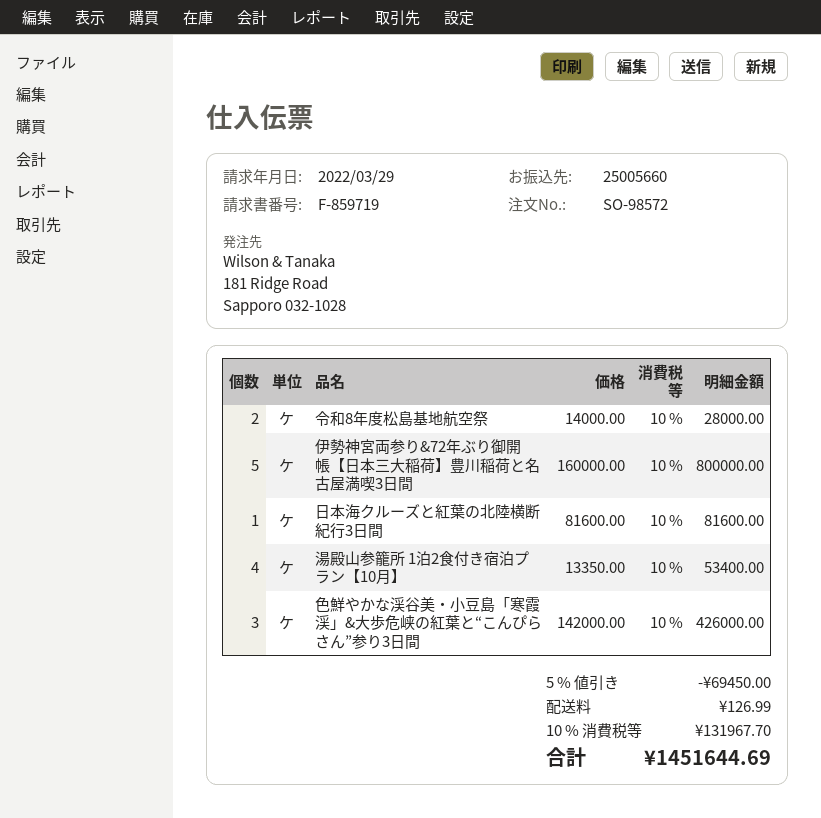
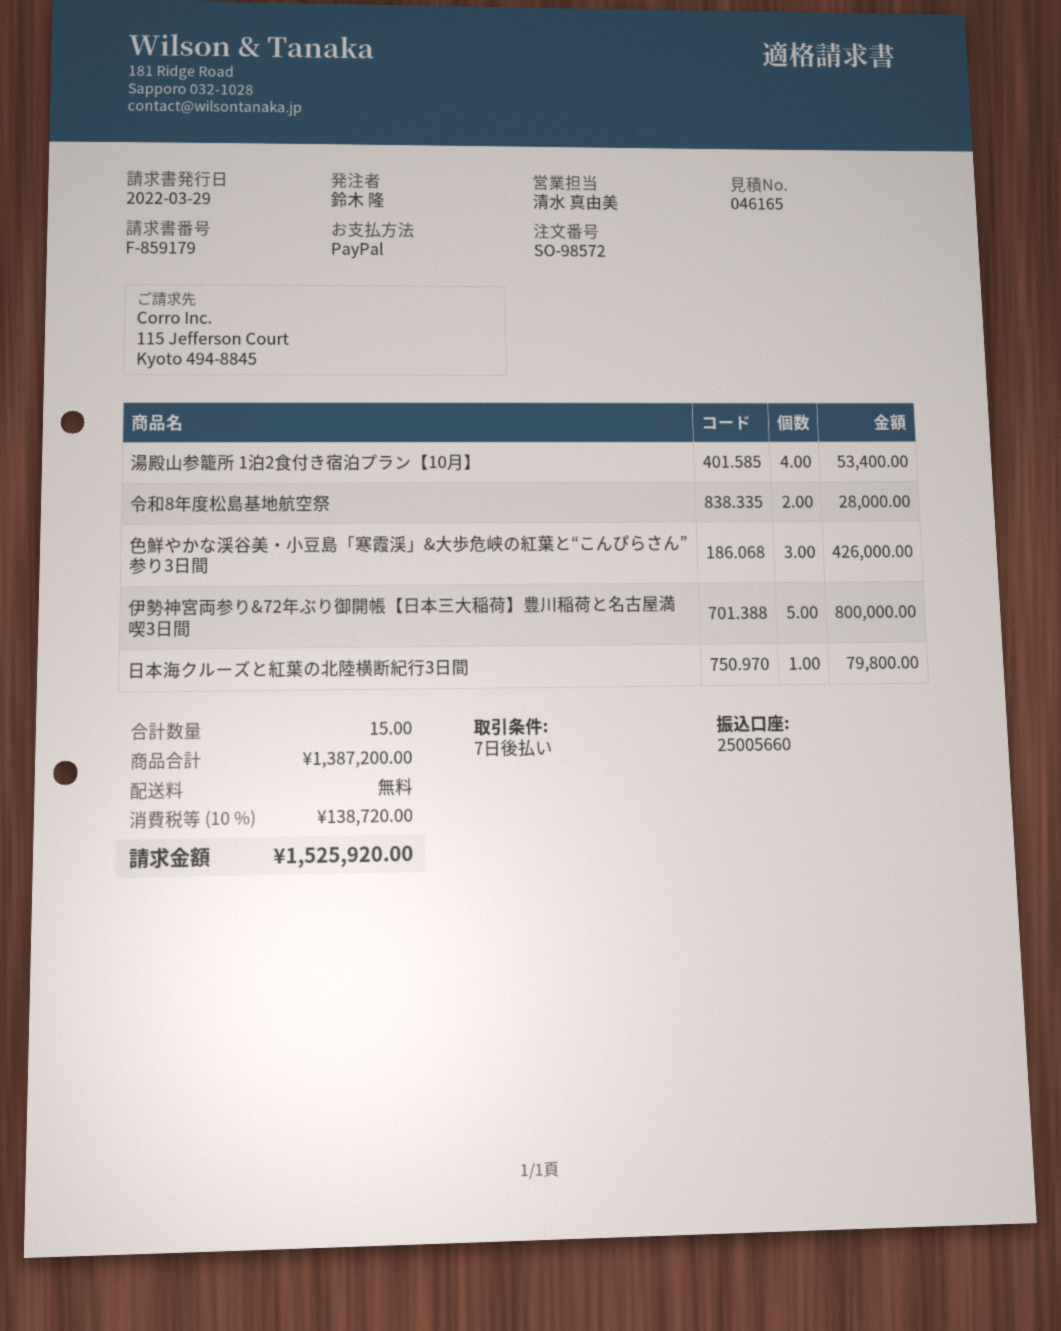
invoice number: F-859719 -> F-859179
日本海クルーズと紅葉の北陸横断紀行3日間: 1 for 81600.00 -> 1 for 79800.00
discount: 5% = 69450.00 -> none
shipping: 126.99 -> 0.00
tax: 10% = 131967.70 -> 10% = 138720.00
total: 1451644.69 -> 1525920.00

